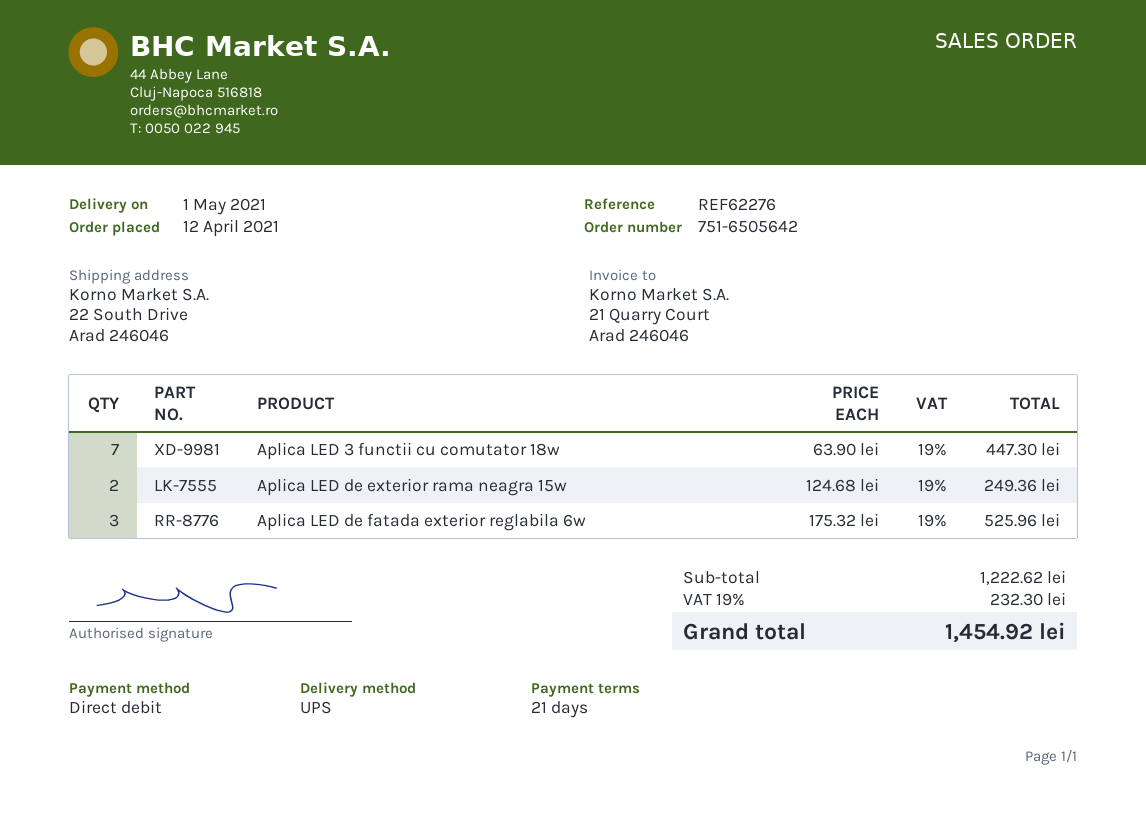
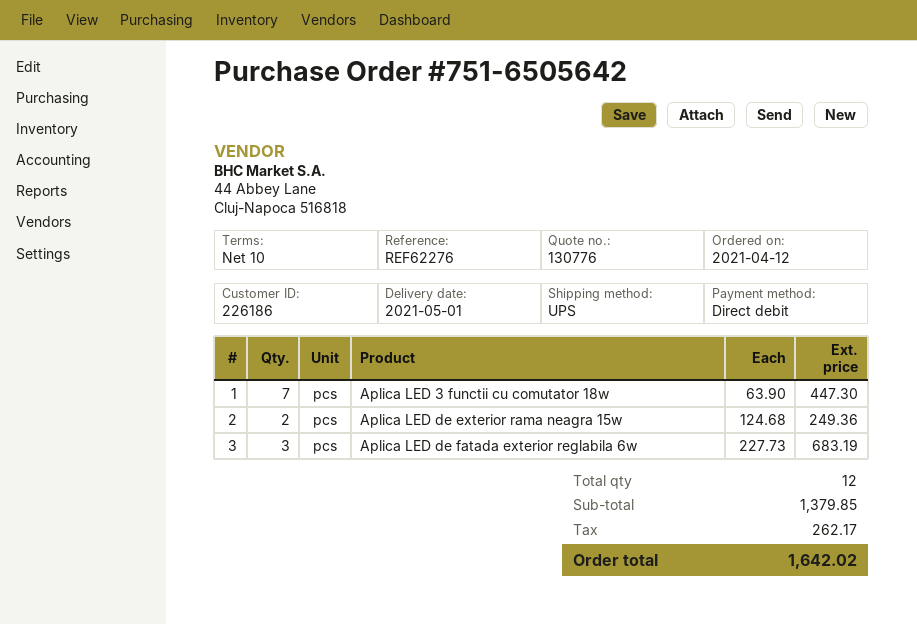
payment terms: 21 days -> 10 days
Aplica LED de fatada exterior reglabila 6w: 3 x 175.32 = 525.96 -> 3 x 227.73 = 683.19
subtotal: 1222.62 -> 1379.85
tax: 232.30 -> 262.17
total: 1454.92 -> 1642.02

